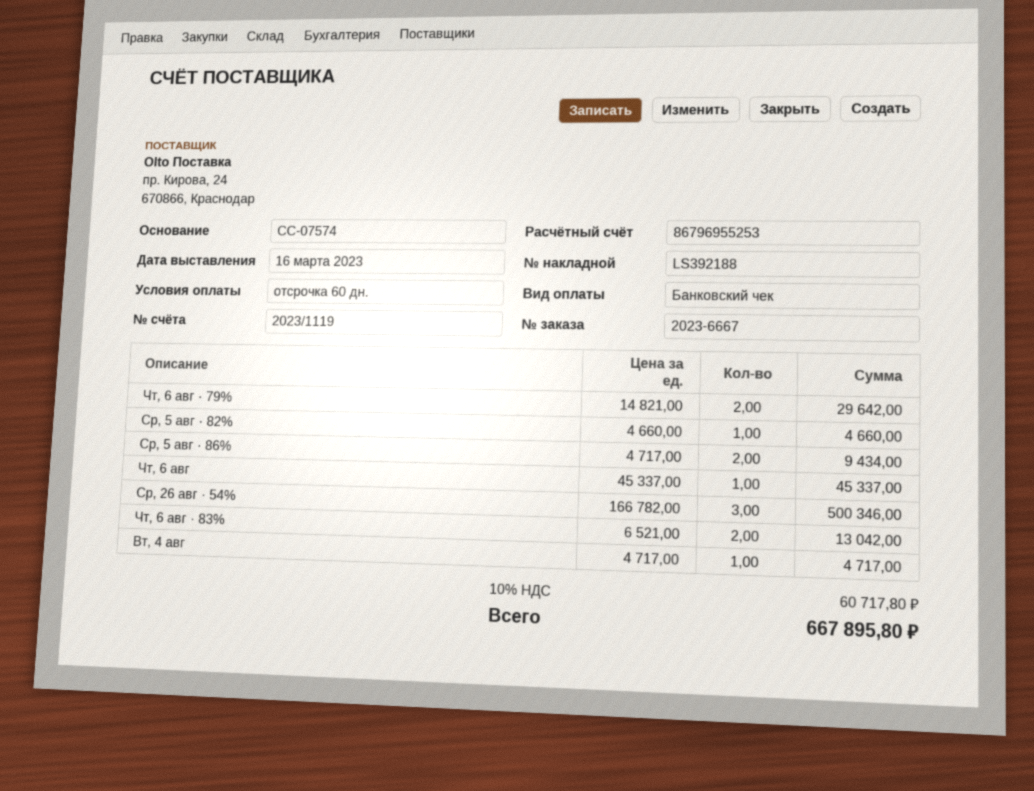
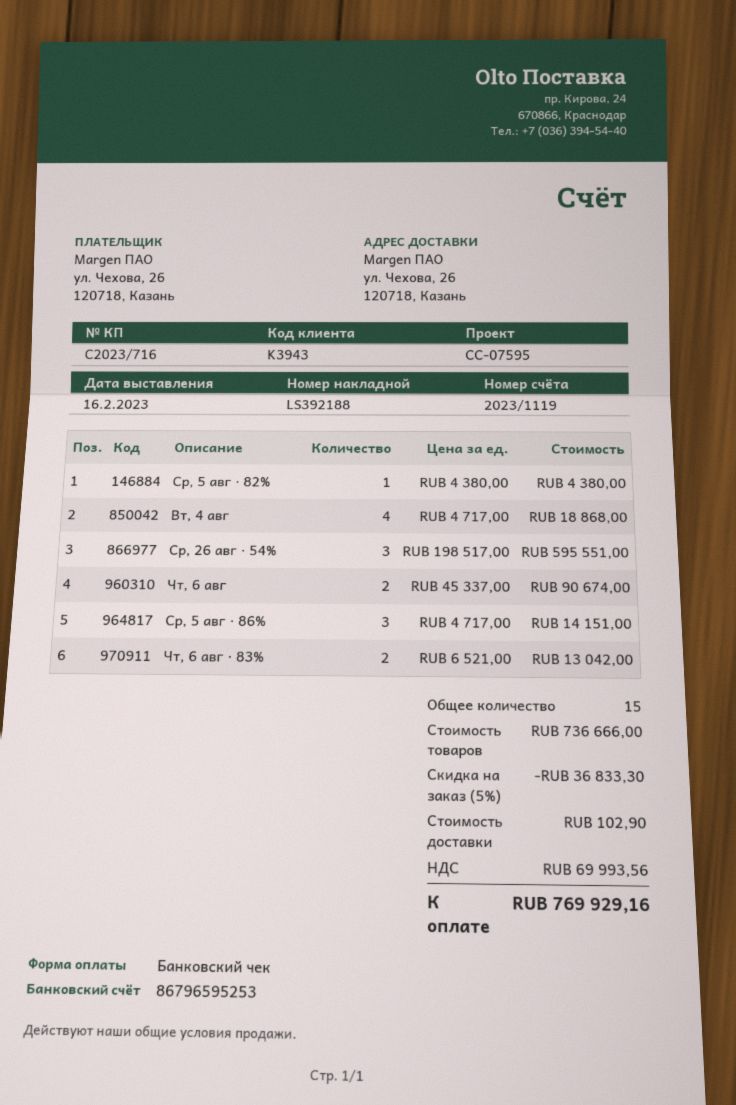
invoice date: 2023-03-16 -> 2023-02-16
reference: CC-07574 -> CC-07595
bank account: 86796955253 -> 86796595253
Чт, 6 авг · 79%: 2 x 14821.00 = 29642.00 -> none
Ср, 5 авг · 82%: 1 x 4660.00 = 4660.00 -> 1 x 4380.00 = 4380.00
Ср, 5 авг · 86%: 2 x 4717.00 = 9434.00 -> 3 x 4717.00 = 14151.00
Чт, 6 авг: 1 x 45337.00 = 45337.00 -> 2 x 45337.00 = 90674.00
Ср, 26 авг · 54%: 3 x 166782.00 = 500346.00 -> 3 x 198517.00 = 595551.00
Вт, 4 авг: 1 x 4717.00 = 4717.00 -> 4 x 4717.00 = 18868.00
discount: none -> 5% = 36833.30
shipping: none -> 102.90
tax: 60717.80 -> 69993.56
total: 667895.80 -> 769929.16

